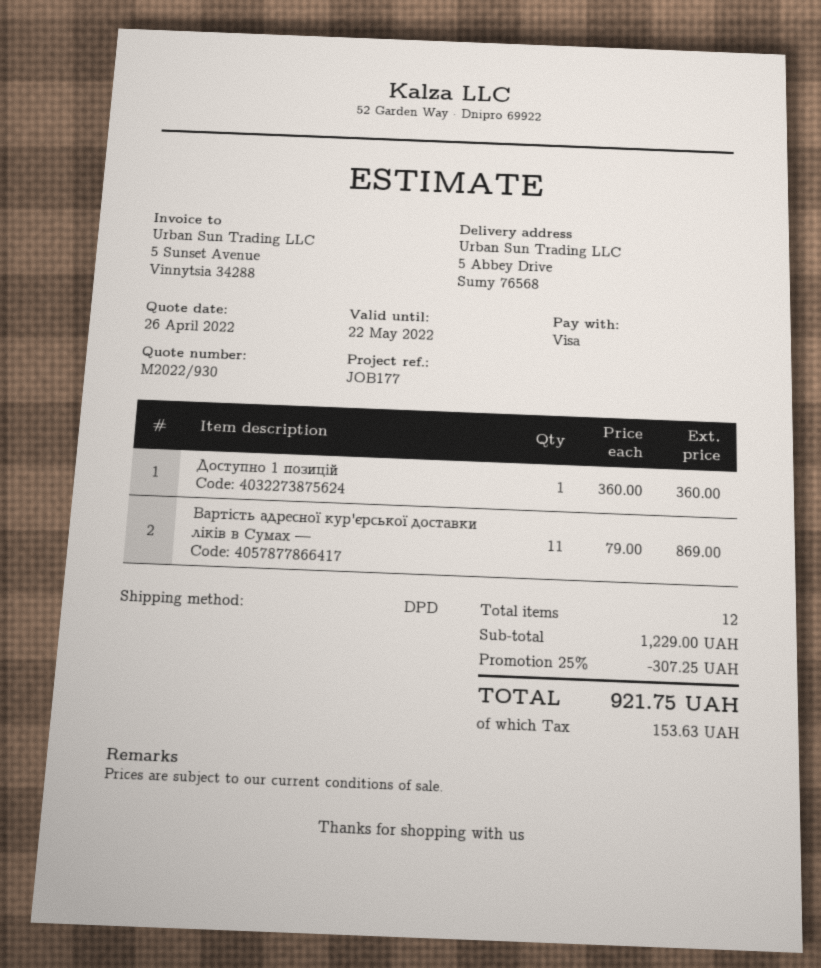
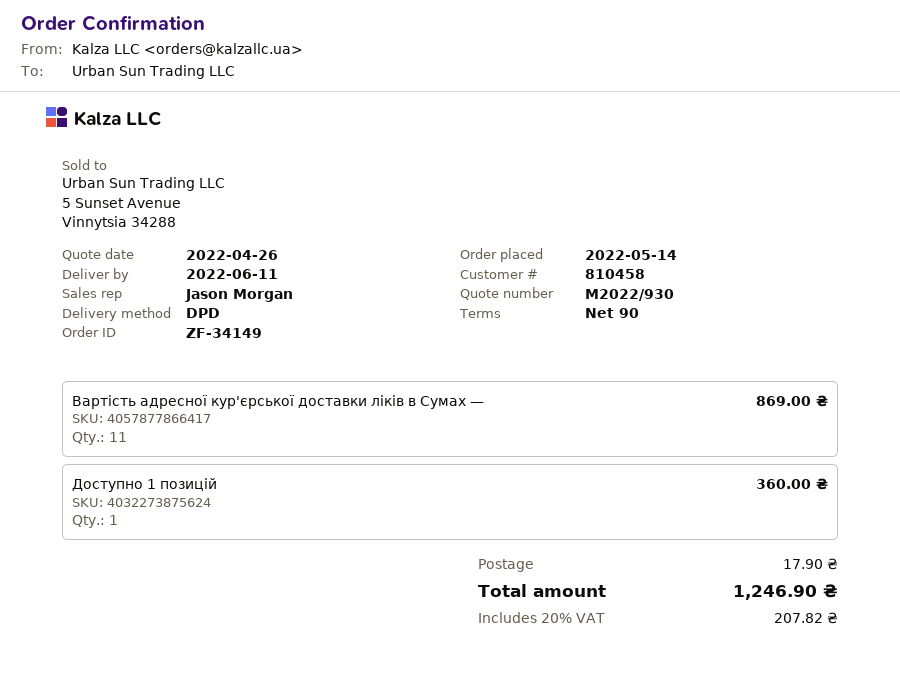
discount: 25% = 307.25 -> none
shipping: none -> 17.90
tax: 153.63 -> 207.82
total: 921.75 -> 1246.90

